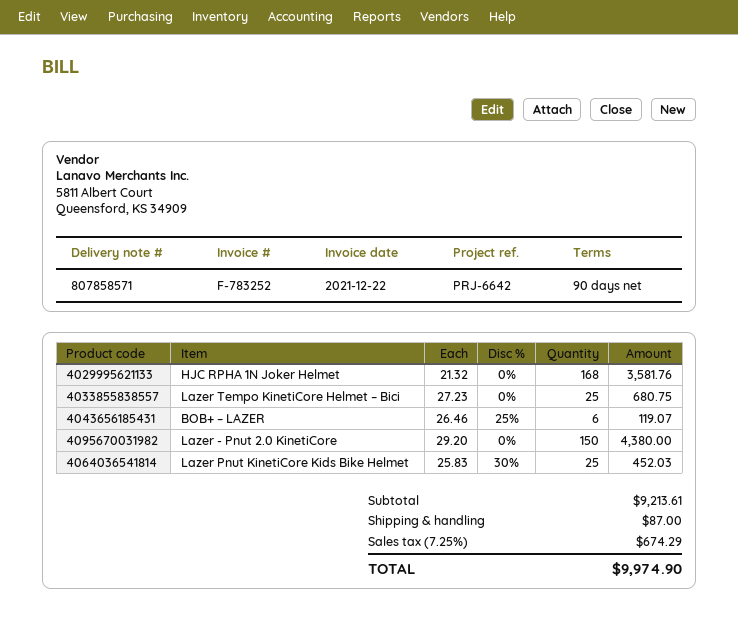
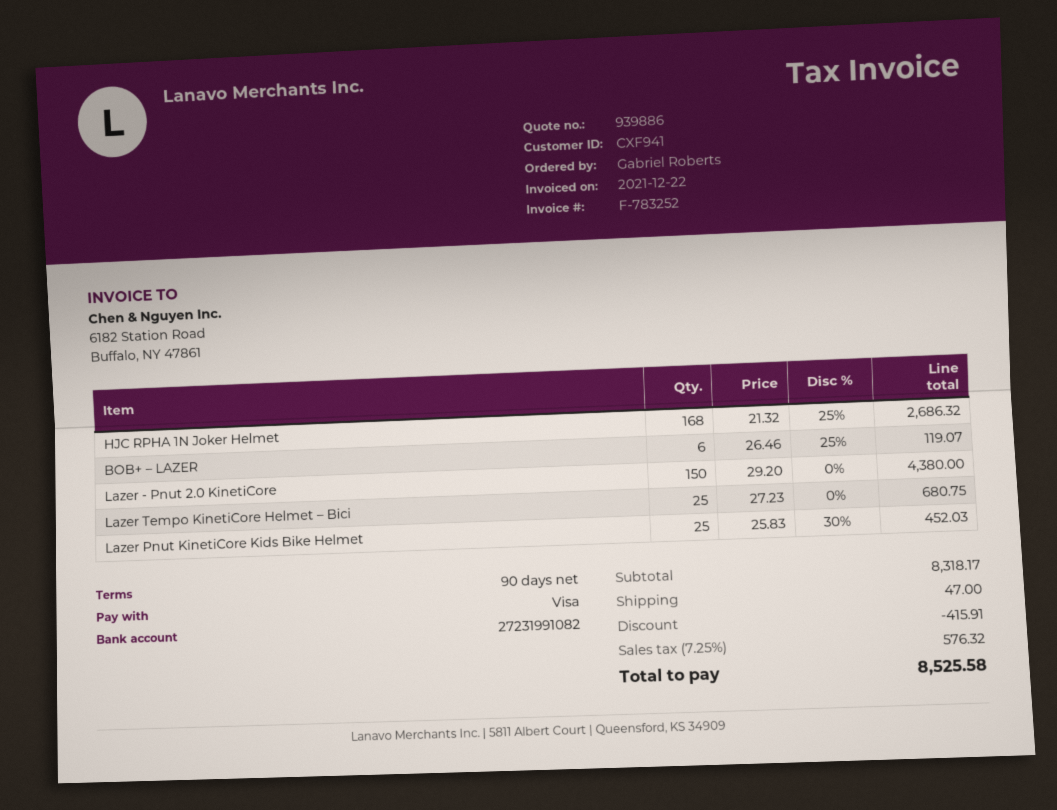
HJC RPHA 1N Joker Helmet: 168 x 21.32 = 3581.76 -> 168 x 21.32 - 25% = 2686.32
subtotal: 9213.61 -> 8318.17
discount: none -> 415.91
shipping: 87.00 -> 47.00
tax: 7.25% = 674.29 -> 7.25% = 576.32
total: 9974.90 -> 8525.58

